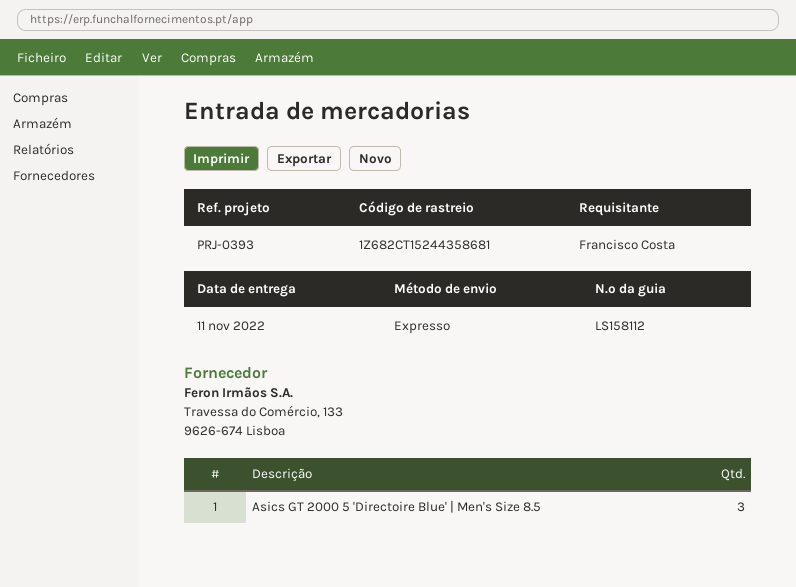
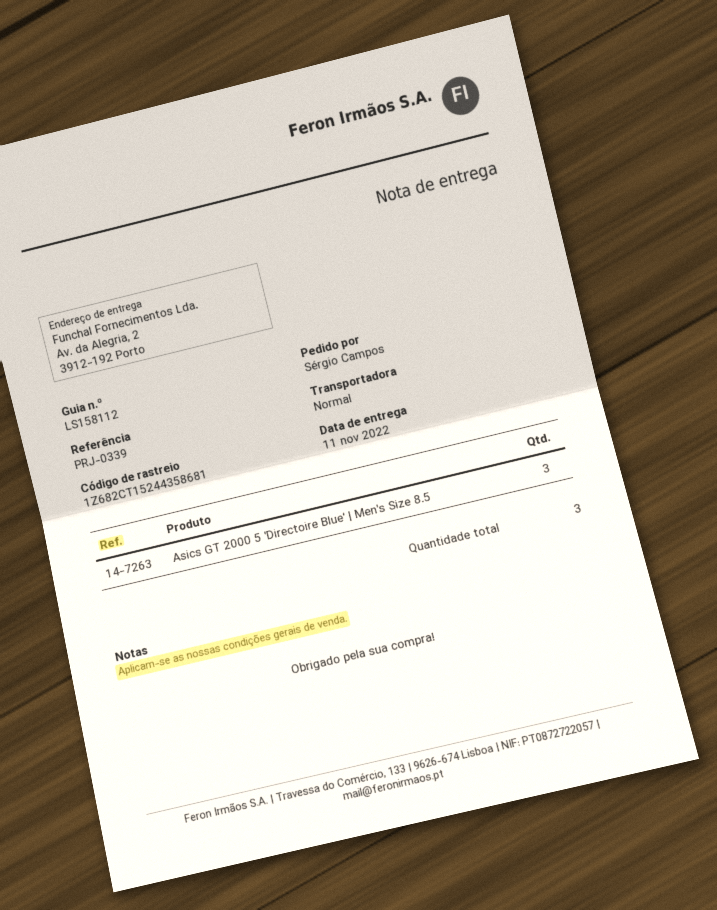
reference: PRJ-0393 -> PRJ-0339
ordered by: Francisco Costa -> Sérgio Campos
shipping method: express -> standard

